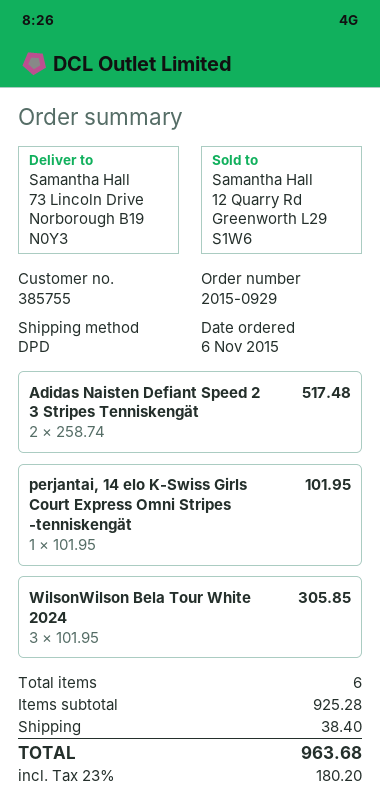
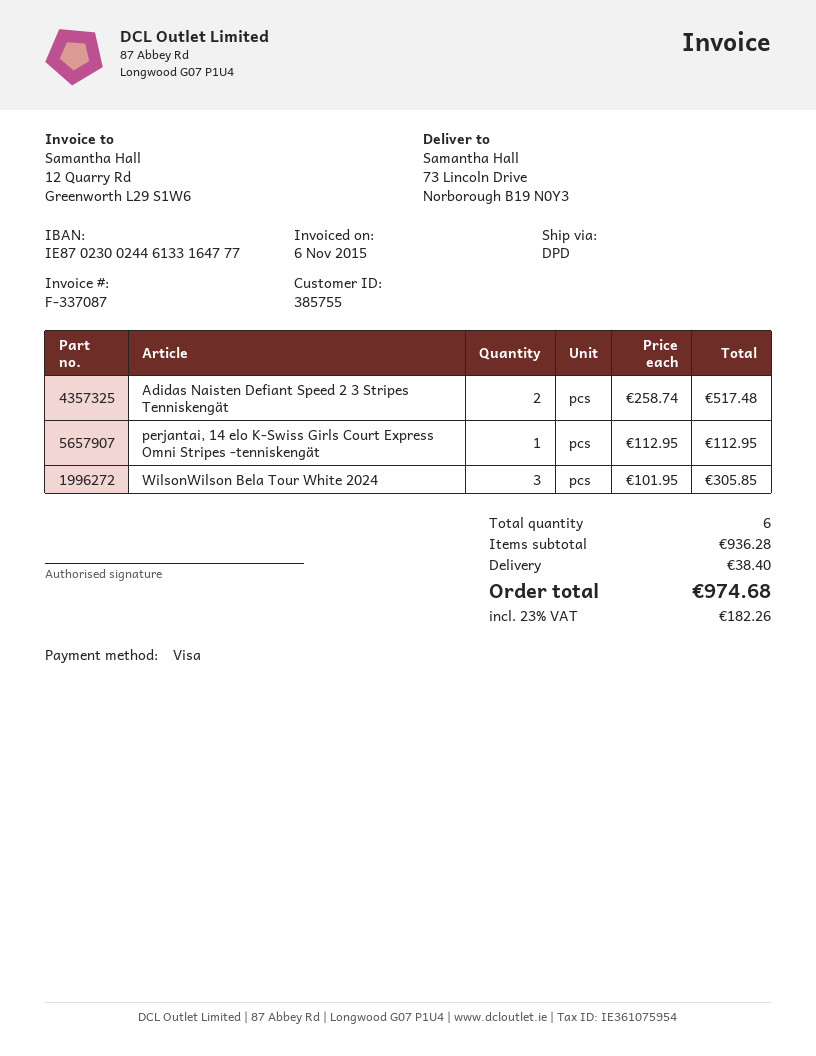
perjantai, 14 elo K-Swiss Girls Court Express Omni Stripes -tenniskengät: 1 x 101.95 = 101.95 -> 1 x 112.95 = 112.95
subtotal: 925.28 -> 936.28
tax: 23% = 180.20 -> 23% = 182.26
total: 963.68 -> 974.68

